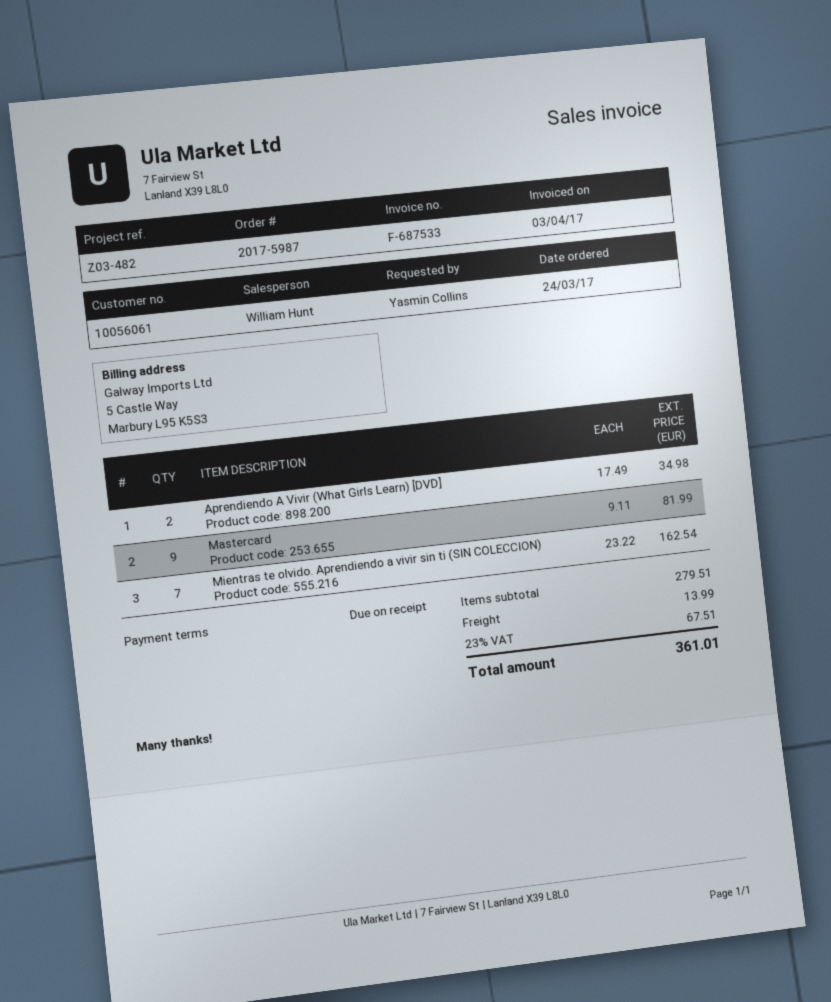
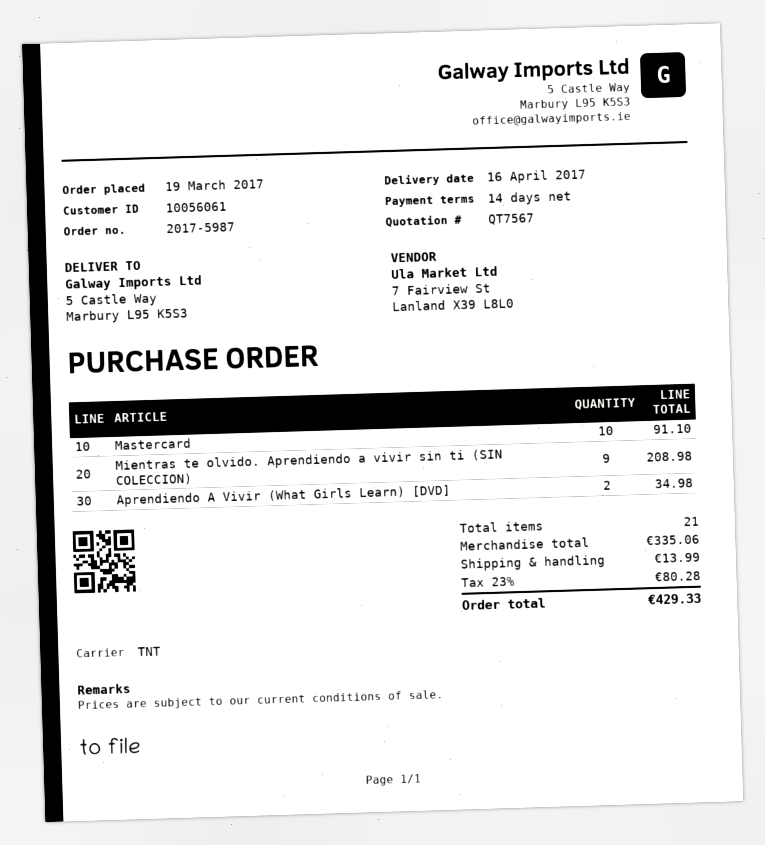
order date: 2017-03-24 -> 2017-03-19
payment terms: on receipt -> 14 days
Mastercard: 9 for 81.99 -> 10 for 91.10
Mientras te olvido. Aprendiendo a vivir sin ti (SIN COLECCION): 7 for 162.54 -> 9 for 208.98
subtotal: 279.51 -> 335.06
tax: 23% = 67.51 -> 23% = 80.28
total: 361.01 -> 429.33

